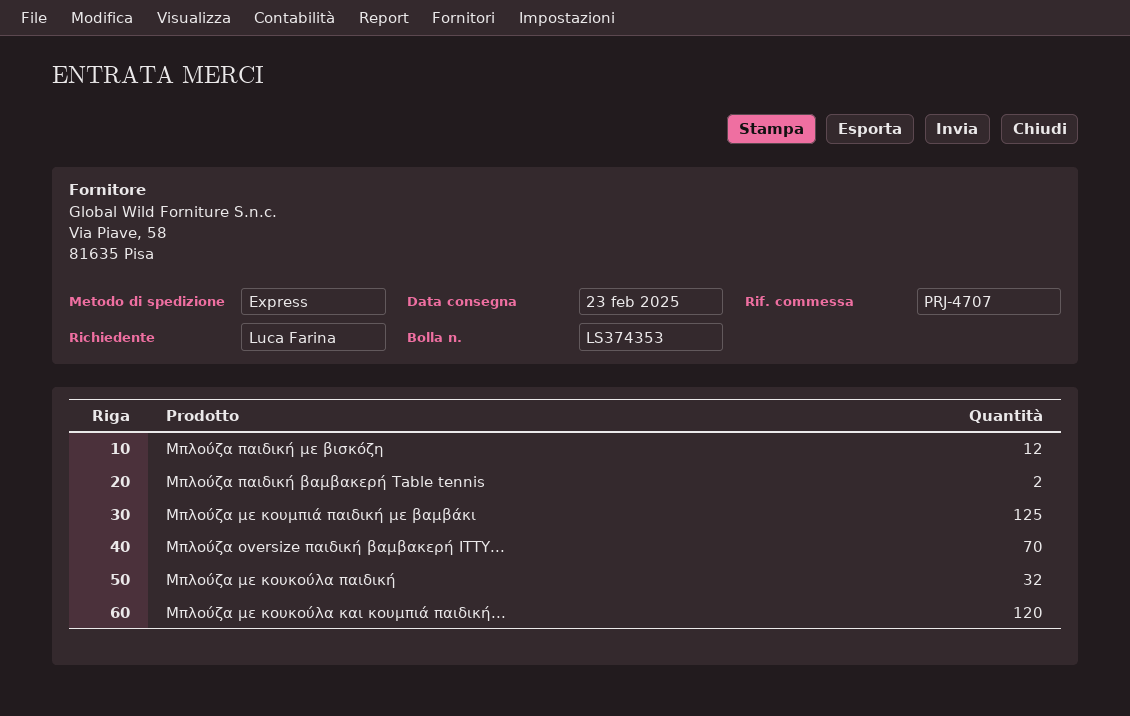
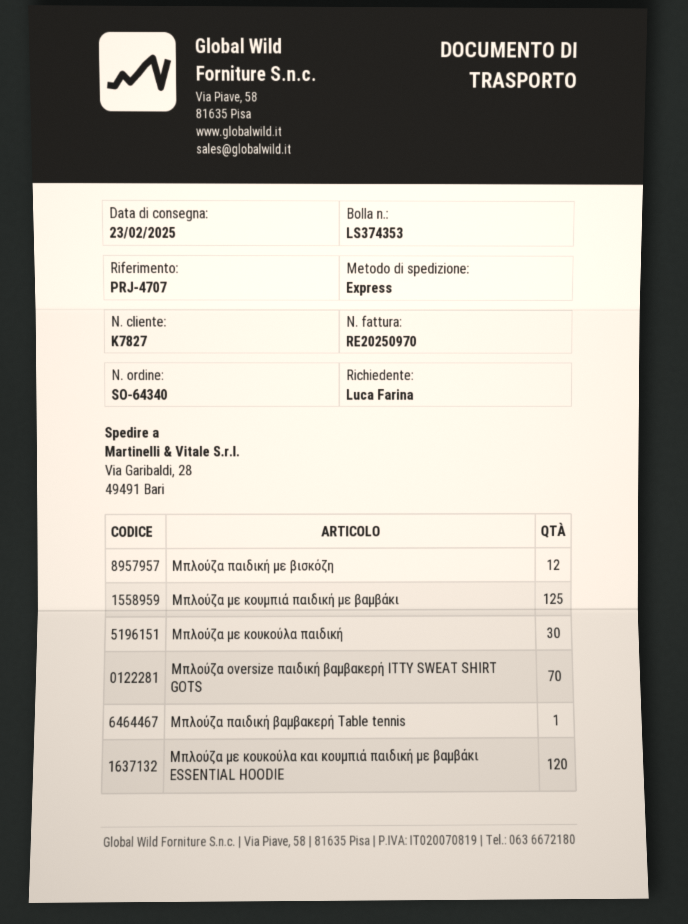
Μπλούζα παιδική βαμβακερή Table tennis: 2 -> 1
Μπλούζα με κουκούλα παιδική: 32 -> 30

